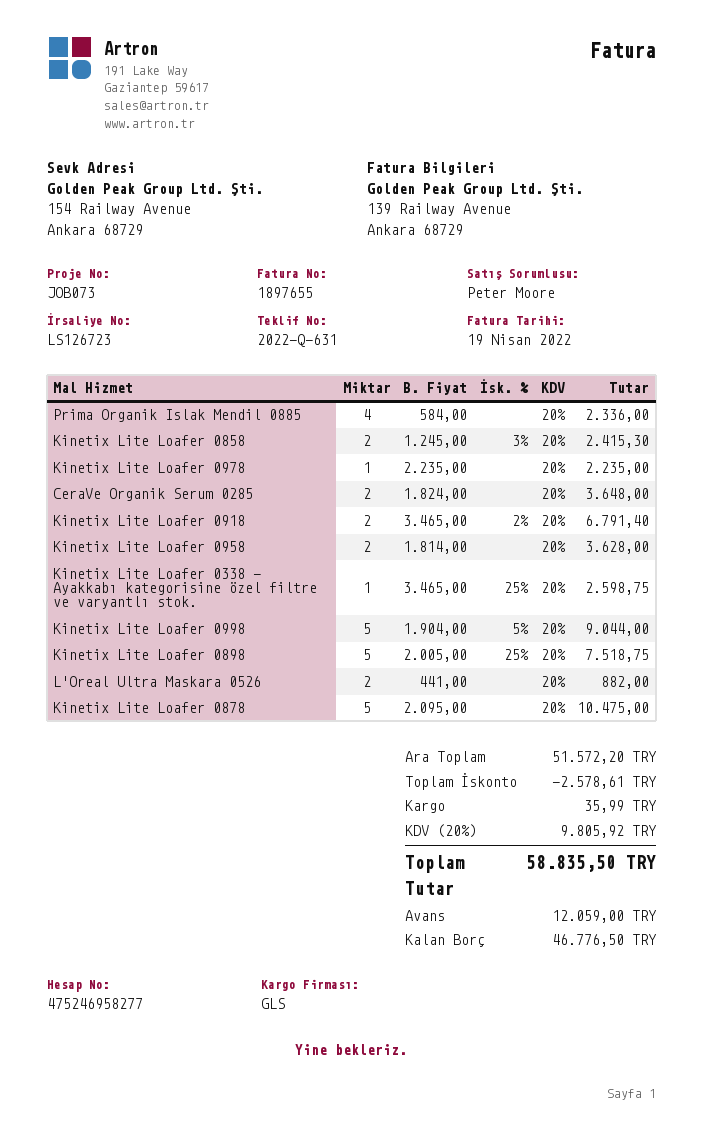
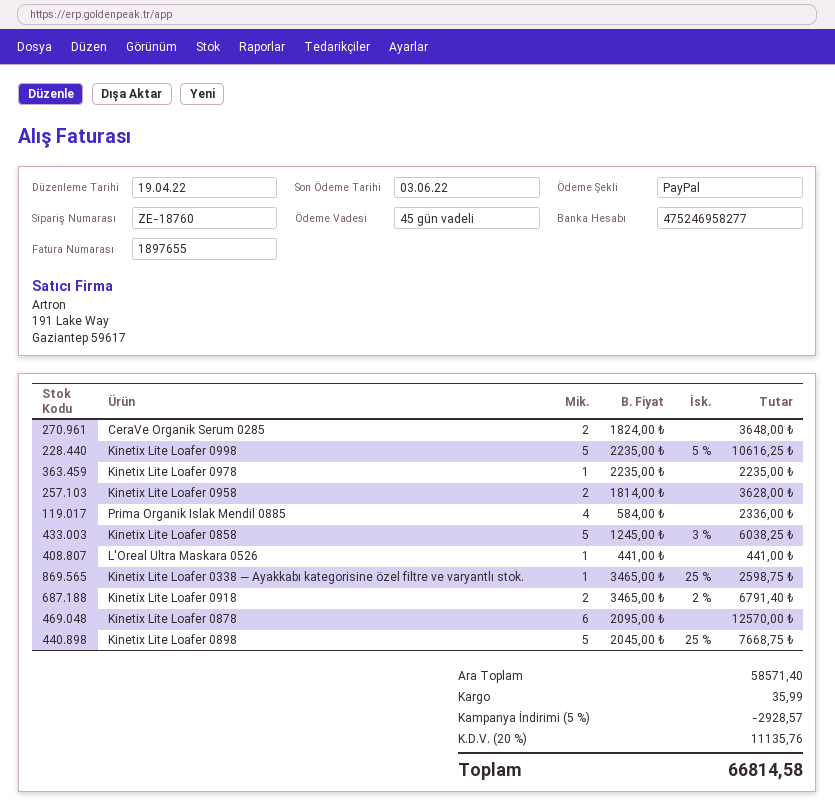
Kinetix Lite Loafer 0858: 2 x 1245.00 - 3% = 2415.30 -> 5 x 1245.00 - 3% = 6038.25
Kinetix Lite Loafer 0998: 5 x 1904.00 - 5% = 9044.00 -> 5 x 2235.00 - 5% = 10616.25
Kinetix Lite Loafer 0898: 5 x 2005.00 - 25% = 7518.75 -> 5 x 2045.00 - 25% = 7668.75
L'Oreal Ultra Maskara 0526: 2 x 441.00 = 882.00 -> 1 x 441.00 = 441.00
Kinetix Lite Loafer 0878: 5 x 2095.00 = 10475.00 -> 6 x 2095.00 = 12570.00
subtotal: 51572.20 -> 58571.40
discount: 2578.61 -> 2928.57
tax: 20% = 9805.92 -> 20% = 11135.76
total: 58835.50 -> 66814.58

